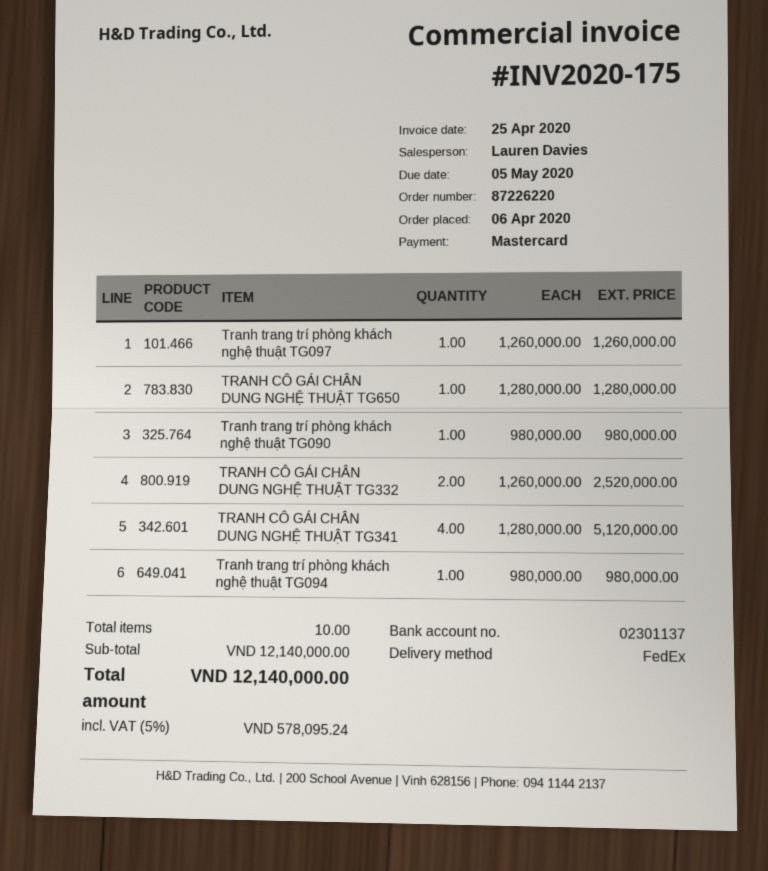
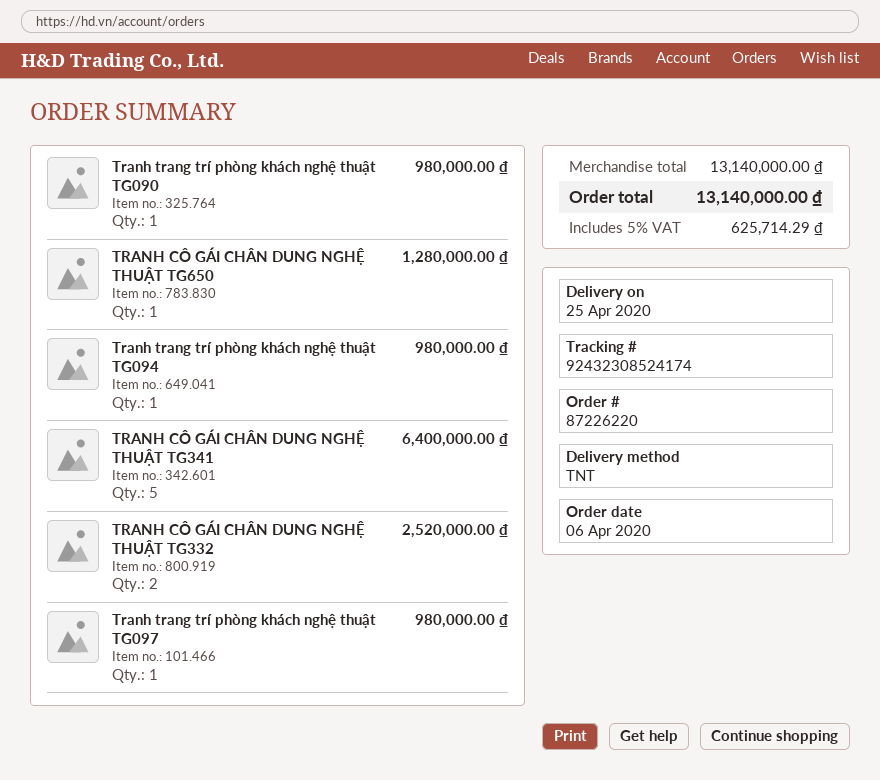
shipping method: FedEx -> TNT
Tranh trang trí phòng khách nghệ thuật TG097: 1 for 1260000.00 -> 1 for 980000.00
TRANH CÔ GÁI CHÂN DUNG NGHỆ THUẬT TG341: 4 for 5120000.00 -> 5 for 6400000.00
subtotal: 12140000.00 -> 13140000.00
tax: 5% = 578095.24 -> 5% = 625714.29
total: 12140000.00 -> 13140000.00

